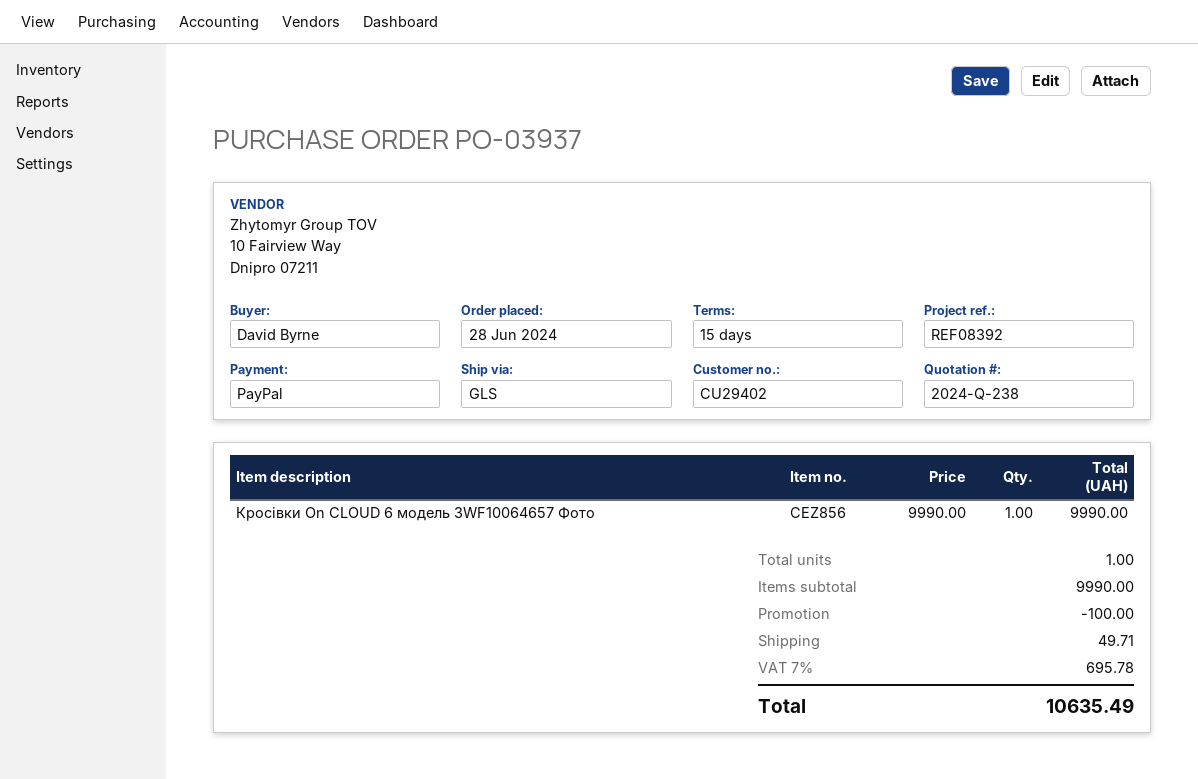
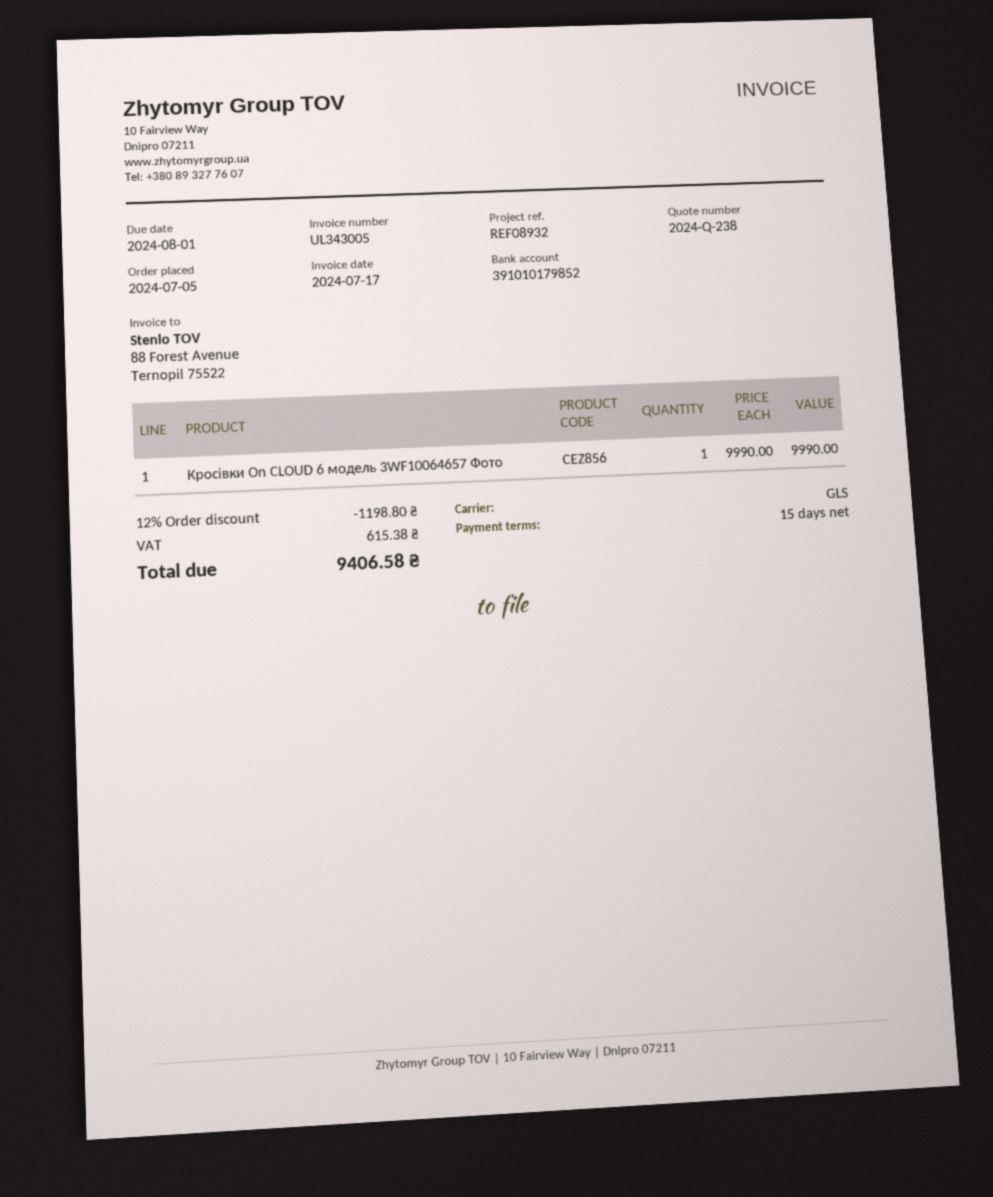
order date: 2024-06-28 -> 2024-07-05
reference: REF08392 -> REF08932
discount: 100.00 -> 1198.80
shipping: 49.71 -> none
tax: 695.78 -> 615.38
total: 10635.49 -> 9406.58

